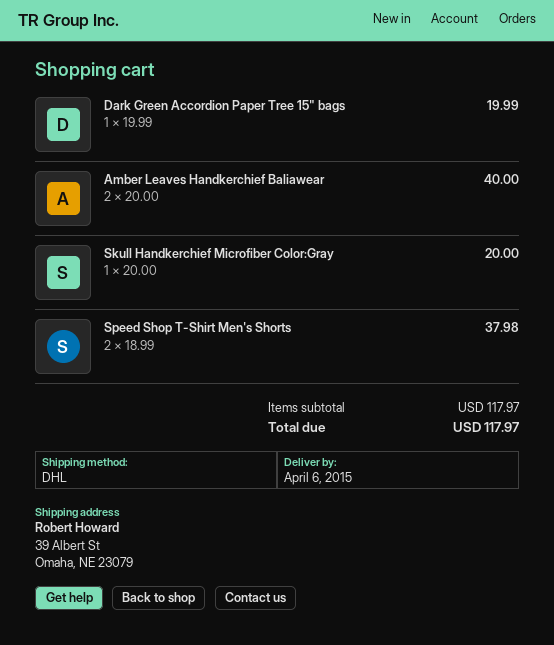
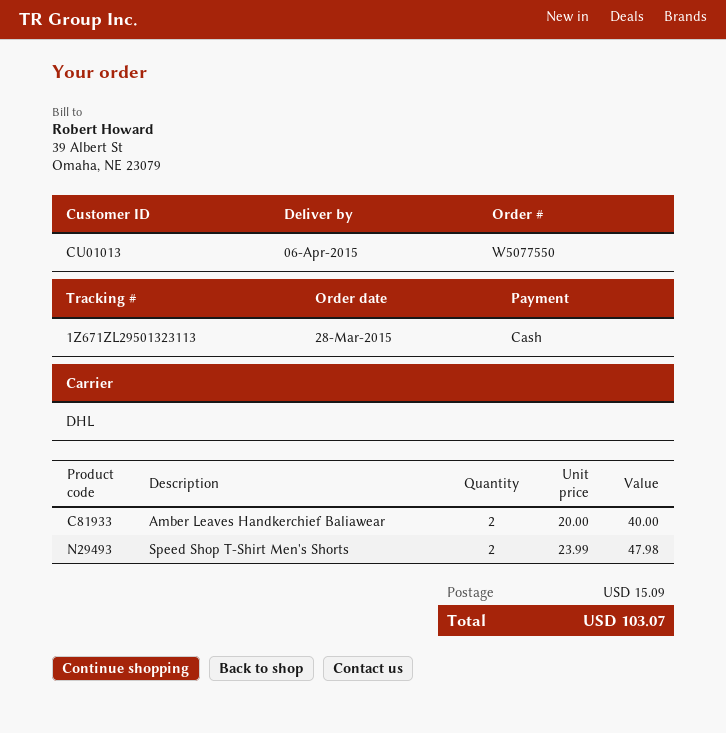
Dark Green Accordion Paper Tree 15" bags: 1 x 19.99 = 19.99 -> none
Skull Handkerchief Microfiber Color:Gray: 1 x 20.00 = 20.00 -> none
Speed Shop T-Shirt Men's Shorts: 2 x 18.99 = 37.98 -> 2 x 23.99 = 47.98
shipping: none -> 15.09
total: 117.97 -> 103.07

